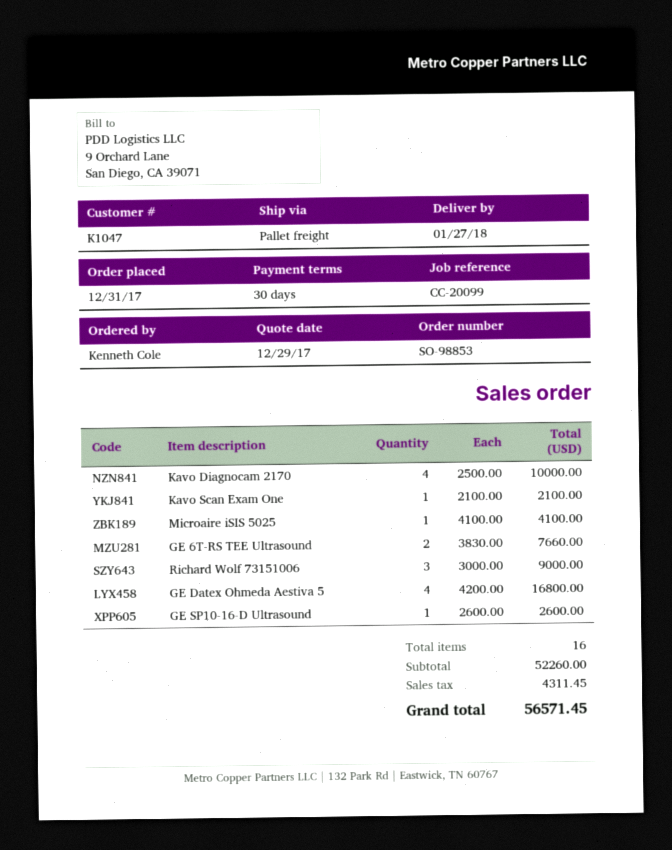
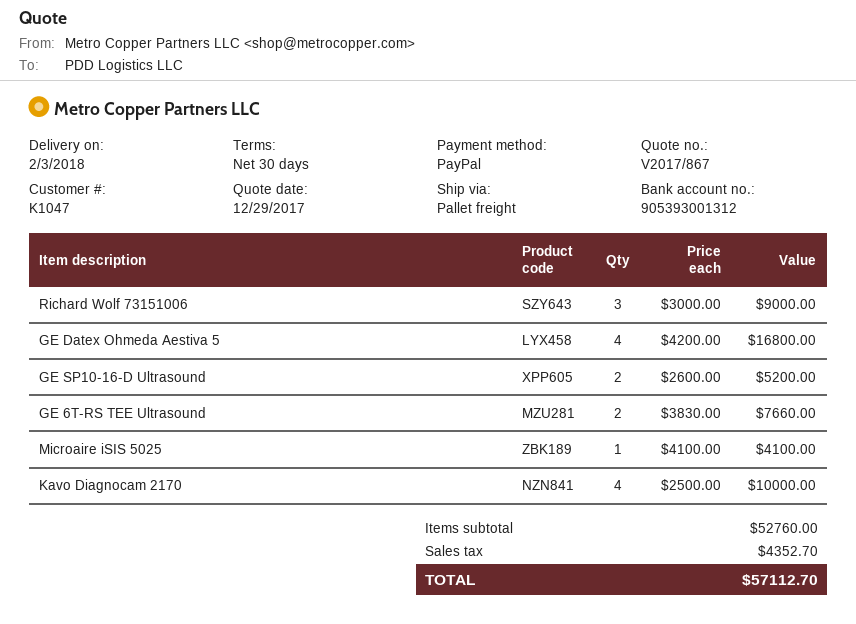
delivery date: 2018-01-27 -> 2018-02-03
Kavo Scan Exam One: 1 x 2100.00 = 2100.00 -> none
GE SP10-16-D Ultrasound: 1 x 2600.00 = 2600.00 -> 2 x 2600.00 = 5200.00
subtotal: 52260.00 -> 52760.00
tax: 4311.45 -> 4352.70
total: 56571.45 -> 57112.70

